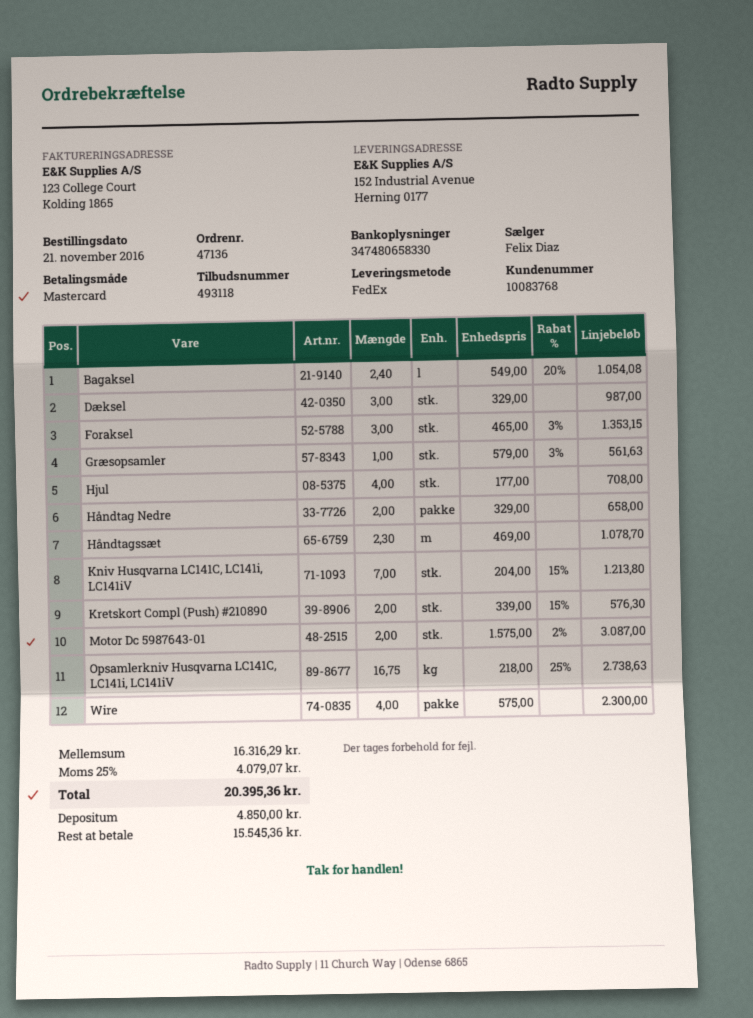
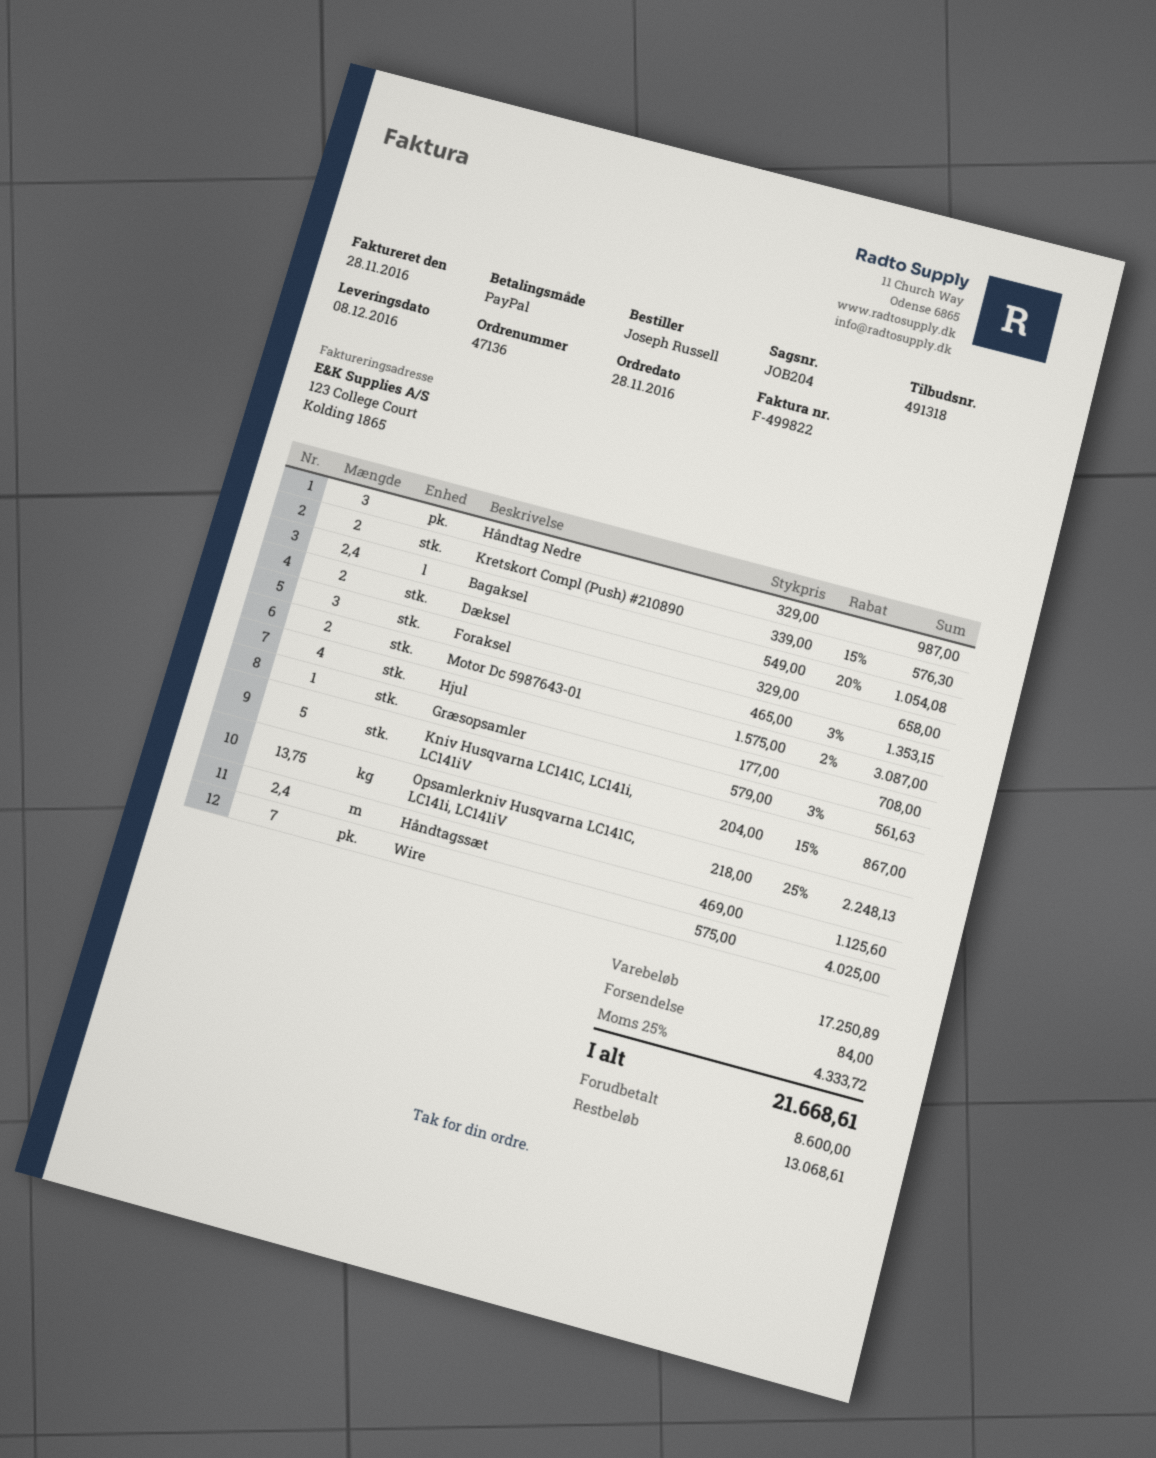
quote number: 493118 -> 491318
order date: 2016-11-21 -> 2016-11-28
payment method: Mastercard -> PayPal
Dæksel: 3 x 329.00 = 987.00 -> 2 x 329.00 = 658.00
Håndtag Nedre: 2 x 329.00 = 658.00 -> 3 x 329.00 = 987.00
Håndtagssæt: 2.3 x 469.00 = 1078.70 -> 2.4 x 469.00 = 1125.60
Kniv Husqvarna LC141C, LC141i, LC141iV: 7 x 204.00 - 15% = 1213.80 -> 5 x 204.00 - 15% = 867.00
Opsamlerkniv Husqvarna LC141C, LC141i, LC141iV: 16.75 x 218.00 - 25% = 2738.63 -> 13.75 x 218.00 - 25% = 2248.13
Wire: 4 x 575.00 = 2300.00 -> 7 x 575.00 = 4025.00
subtotal: 16316.29 -> 17250.89
shipping: none -> 84.00
tax: 25% = 4079.07 -> 25% = 4333.72
total: 20395.36 -> 21668.61
deposit: 4850.00 -> 8600.00
balance: 15545.36 -> 13068.61

